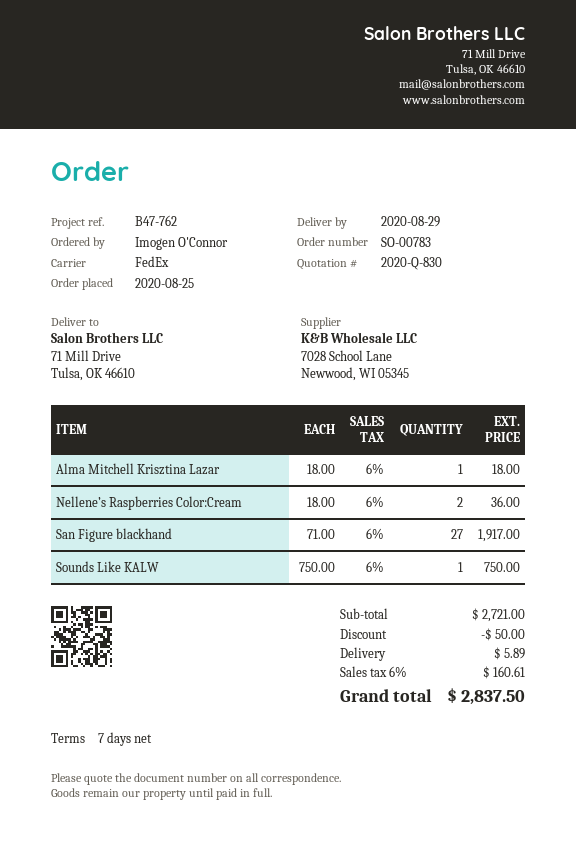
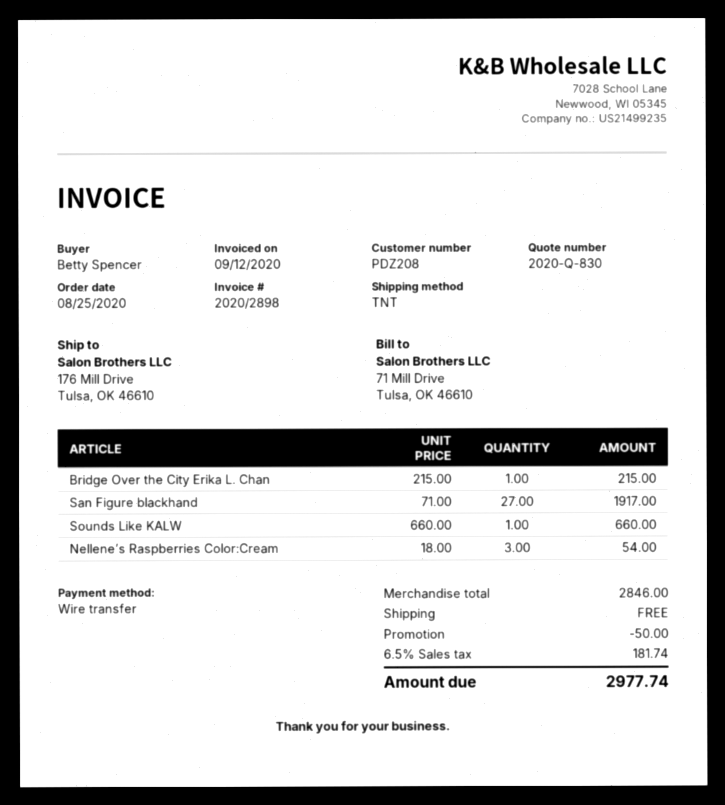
ordered by: Imogen O'Connor -> Betty Spencer
shipping method: FedEx -> TNT
ship to: 71 Mill Drive, Tulsa, OK 46610 -> 176 Mill Drive, Tulsa, OK 46610
Alma Mitchell Krisztina Lazar: 1 x 18.00 = 18.00 -> none
Nellene’s Raspberries Color:Cream: 2 x 18.00 = 36.00 -> 3 x 18.00 = 54.00
Sounds Like KALW: 1 x 750.00 = 750.00 -> 1 x 660.00 = 660.00
Bridge Over the City Erika L. Chan: none -> 1 x 215.00 = 215.00
subtotal: 2721.00 -> 2846.00
shipping: 5.89 -> 0.00
tax: 6% = 160.61 -> 6.5% = 181.74
total: 2837.50 -> 2977.74

